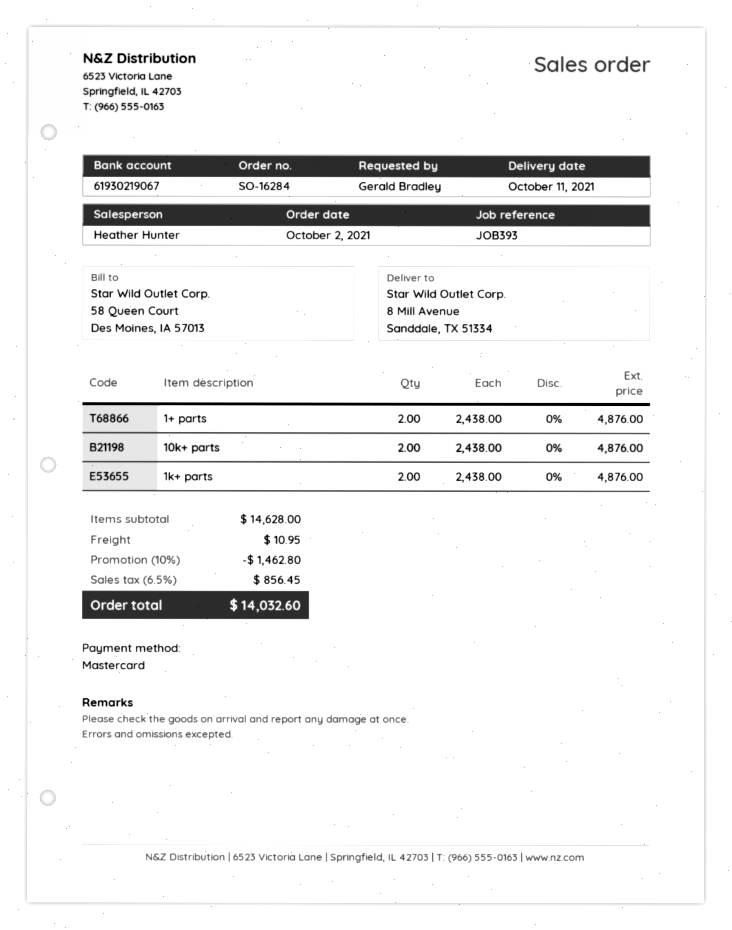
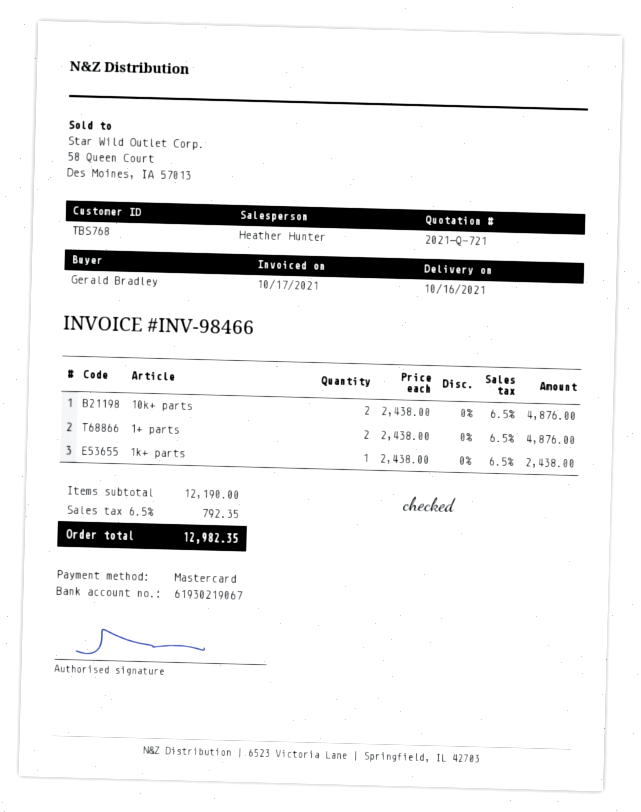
delivery date: 2021-10-11 -> 2021-10-16
1k+ parts: 2 x 2438.00 = 4876.00 -> 1 x 2438.00 = 2438.00
subtotal: 14628.00 -> 12190.00
discount: 10% = 1462.80 -> none
shipping: 10.95 -> none
tax: 6.5% = 856.45 -> 6.5% = 792.35
total: 14032.60 -> 12982.35

